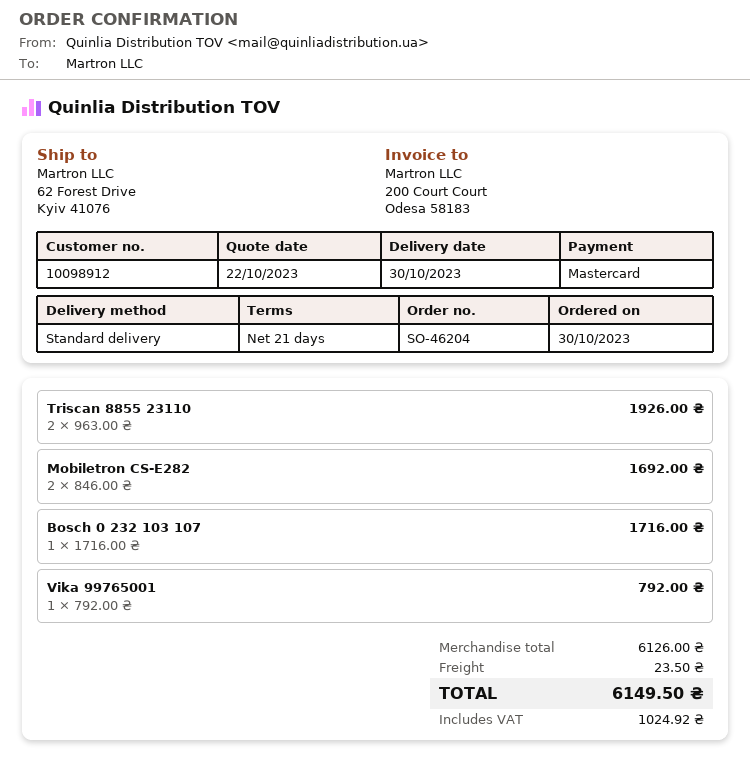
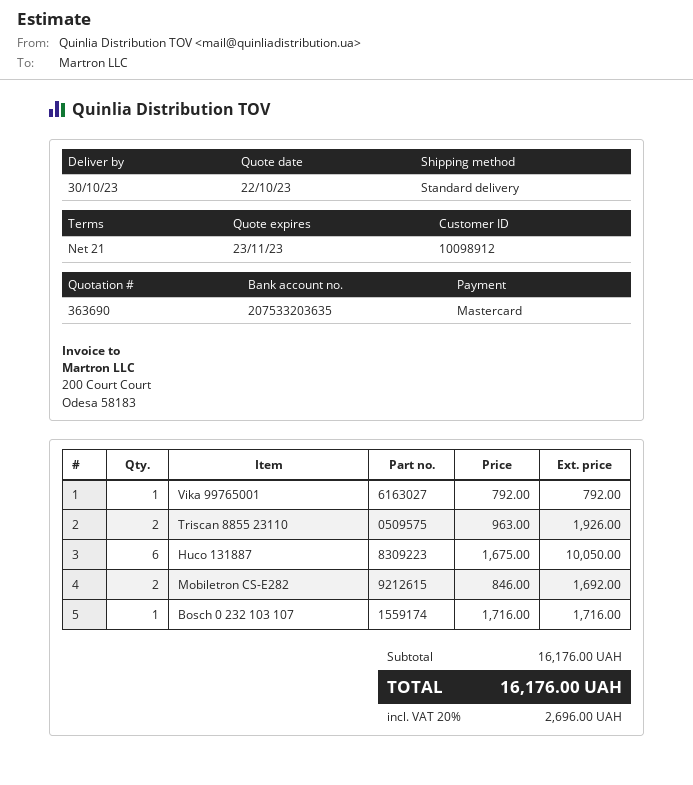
Huco 131887: none -> 6 x 1675.00 = 10050.00
subtotal: 6126.00 -> 16176.00
shipping: 23.50 -> none
tax: 1024.92 -> 2696.00
total: 6149.50 -> 16176.00

